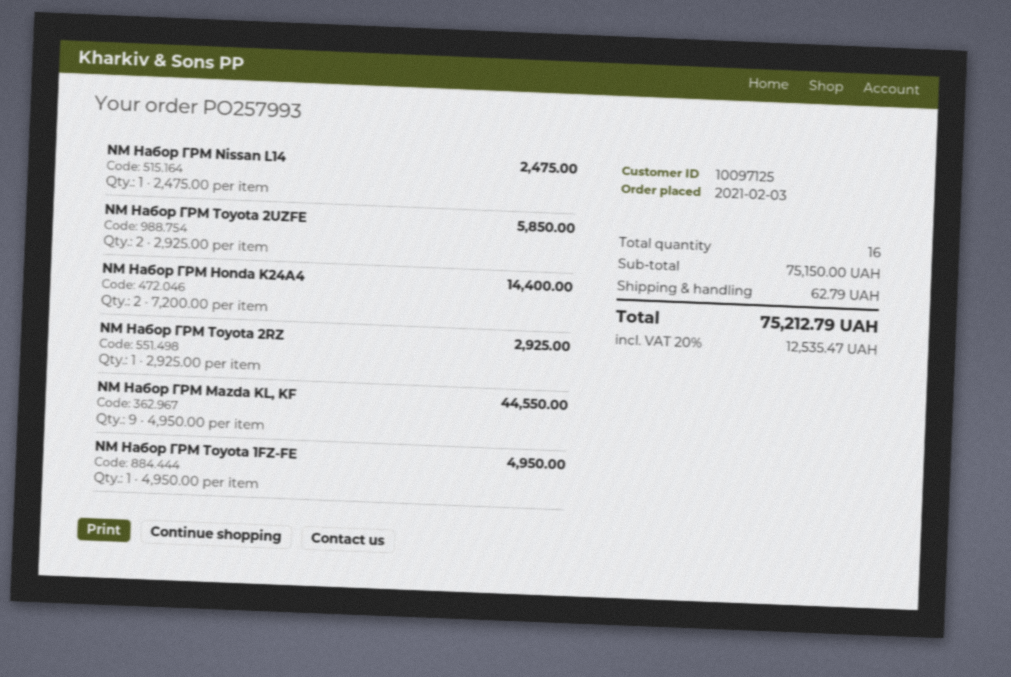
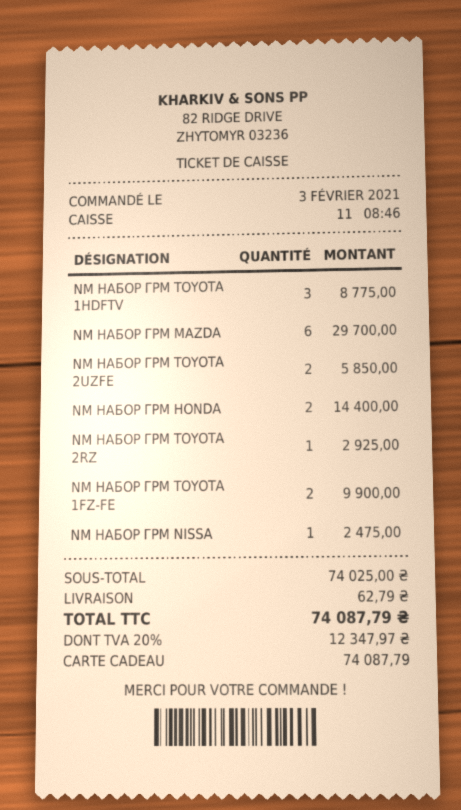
NM Набор ГРМ Mazda KL, KF: 9 for 44550.00 -> 6 for 29700.00
NM Набор ГРМ Toyota 1FZ-FE: 1 for 4950.00 -> 2 for 9900.00
NM НАБОР ГРМ TOYOTA 1HDFTV: none -> 3 for 8775.00
subtotal: 75150.00 -> 74025.00
tax: 20% = 12535.47 -> 20% = 12347.97
total: 75212.79 -> 74087.79

